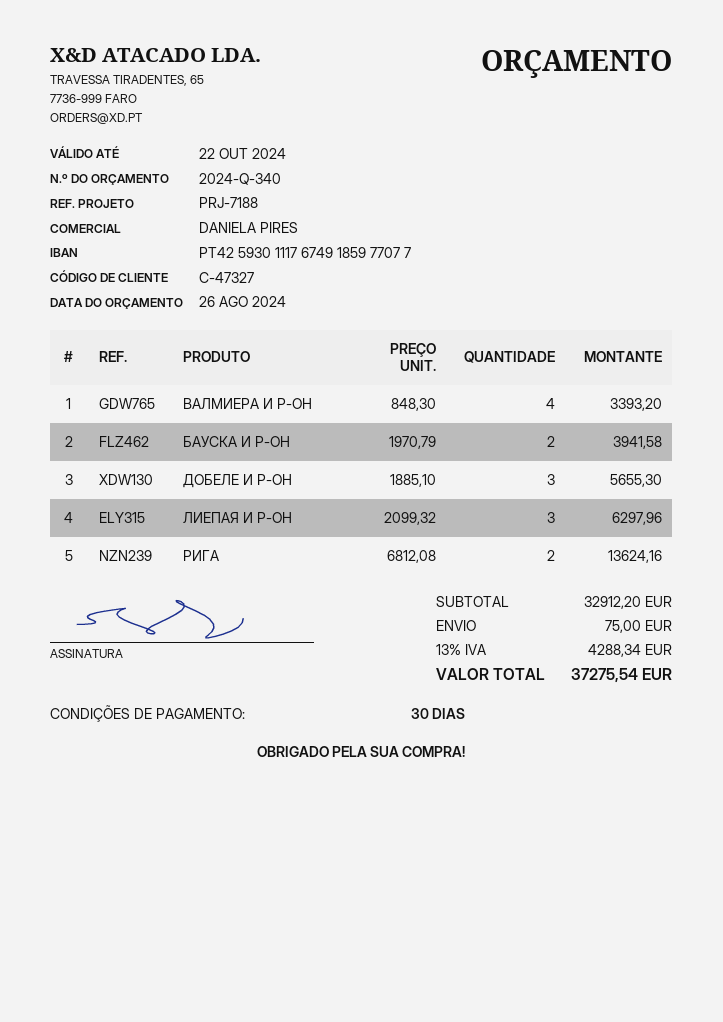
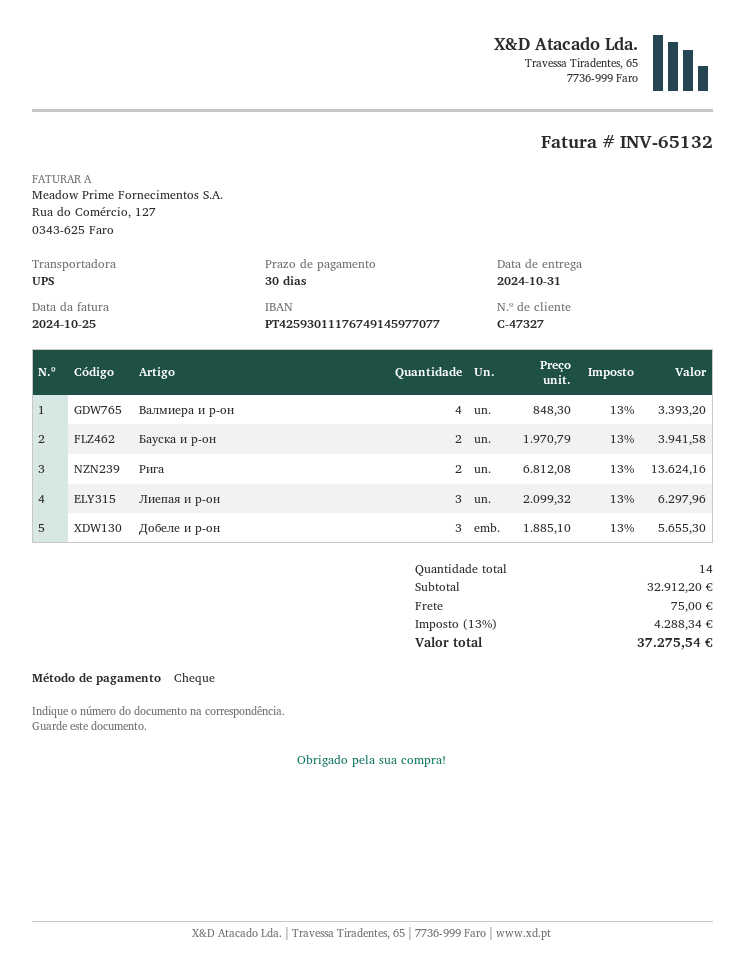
bank account: PT42593011176749185977077 -> PT42593011176749145977077

